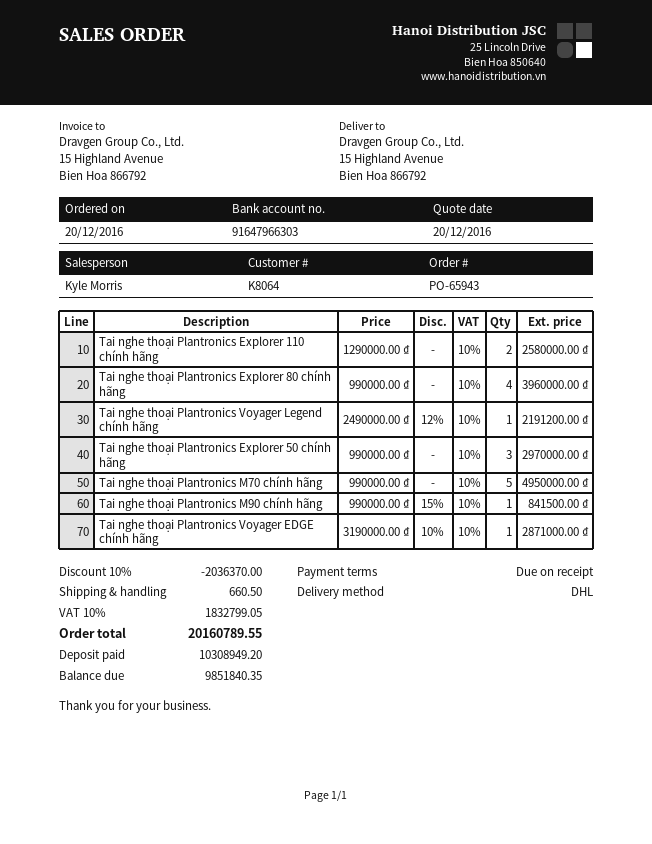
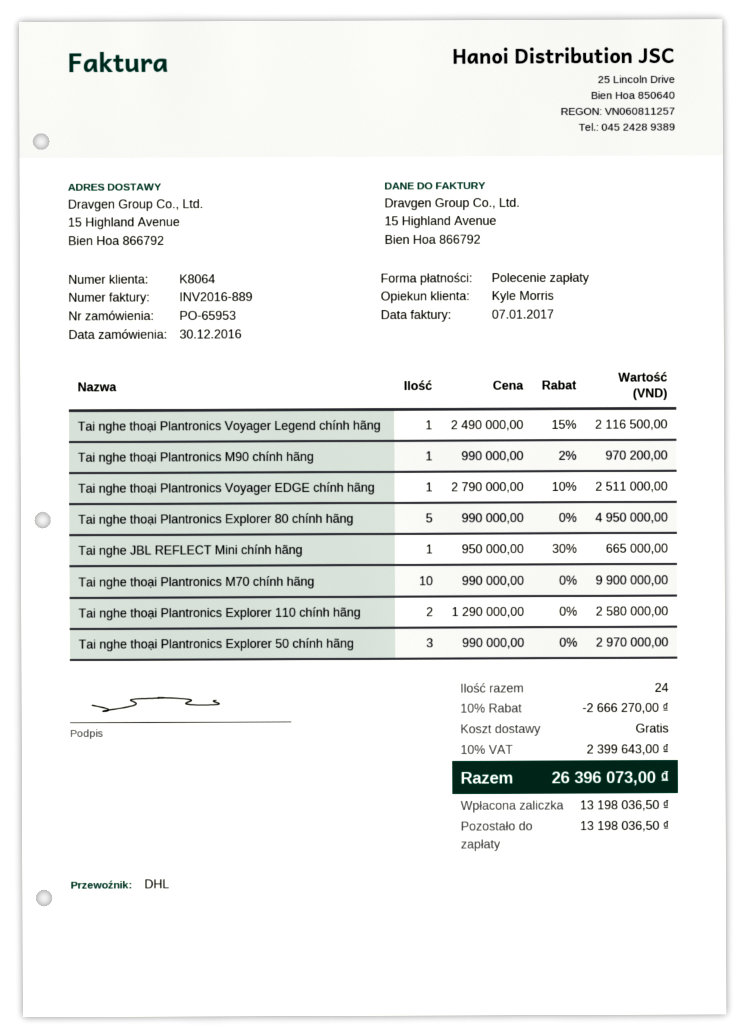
order number: PO-65943 -> PO-65953
order date: 2016-12-20 -> 2016-12-30
Tai nghe thoại Plantronics Explorer 80 chính hãng: 4 x 990000.00 = 3960000.00 -> 5 x 990000.00 = 4950000.00
Tai nghe thoại Plantronics Voyager Legend chính hãng: 1 x 2490000.00 - 12% = 2191200.00 -> 1 x 2490000.00 - 15% = 2116500.00
Tai nghe thoại Plantronics M70 chính hãng: 5 x 990000.00 = 4950000.00 -> 10 x 990000.00 = 9900000.00
Tai nghe thoại Plantronics M90 chính hãng: 1 x 990000.00 - 15% = 841500.00 -> 1 x 990000.00 - 2% = 970200.00
Tai nghe thoại Plantronics Voyager EDGE chính hãng: 1 x 3190000.00 - 10% = 2871000.00 -> 1 x 2790000.00 - 10% = 2511000.00
Tai nghe JBL REFLECT Mini chính hãng: none -> 1 x 950000.00 - 30% = 665000.00
discount: 10% = 2036370.00 -> 10% = 2666270.00
shipping: 660.50 -> 0.00
tax: 10% = 1832799.05 -> 10% = 2399643.00
total: 20160789.55 -> 26396073.00
deposit: 10308949.20 -> 13198036.50
balance: 9851840.35 -> 13198036.50

